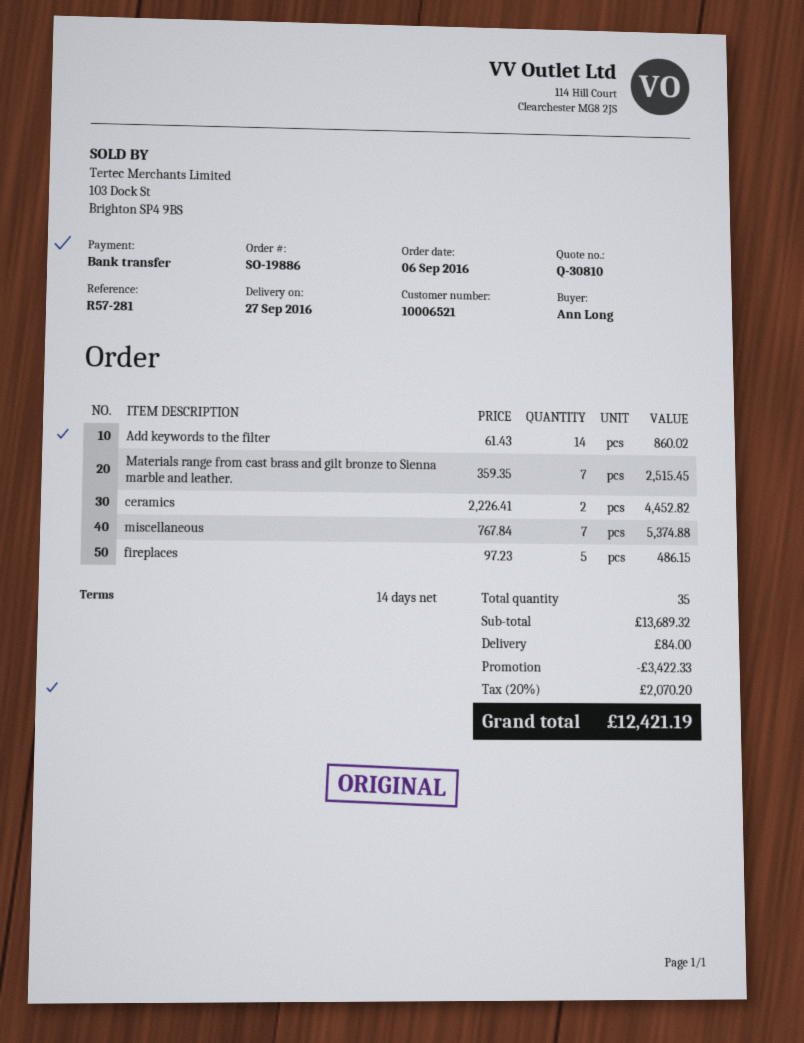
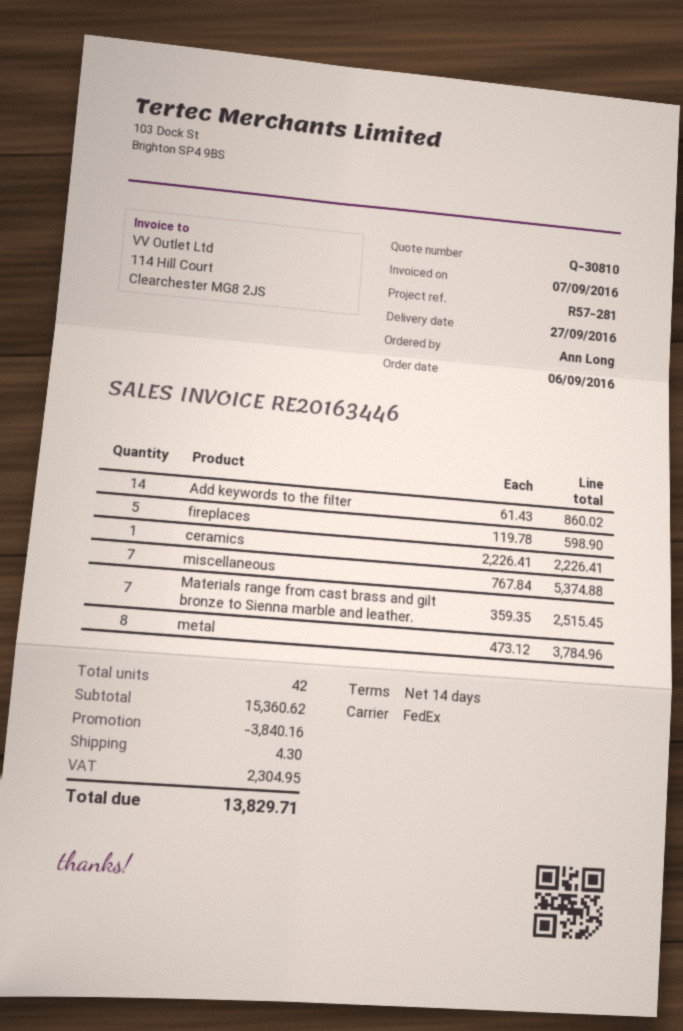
ceramics: 2 x 2226.41 = 4452.82 -> 1 x 2226.41 = 2226.41
fireplaces: 5 x 97.23 = 486.15 -> 5 x 119.78 = 598.90
metal: none -> 8 x 473.12 = 3784.96
total quantity: 35 -> 42
subtotal: 13689.32 -> 15360.62
discount: 3422.33 -> 3840.16
shipping: 84.00 -> 4.30
tax: 2070.20 -> 2304.95
total: 12421.19 -> 13829.71

